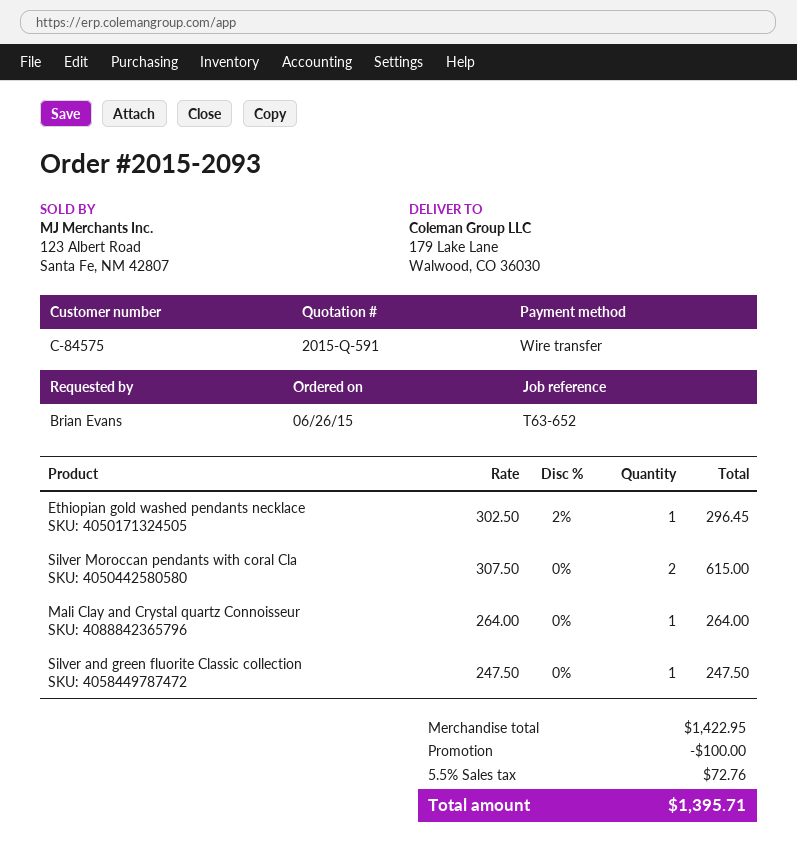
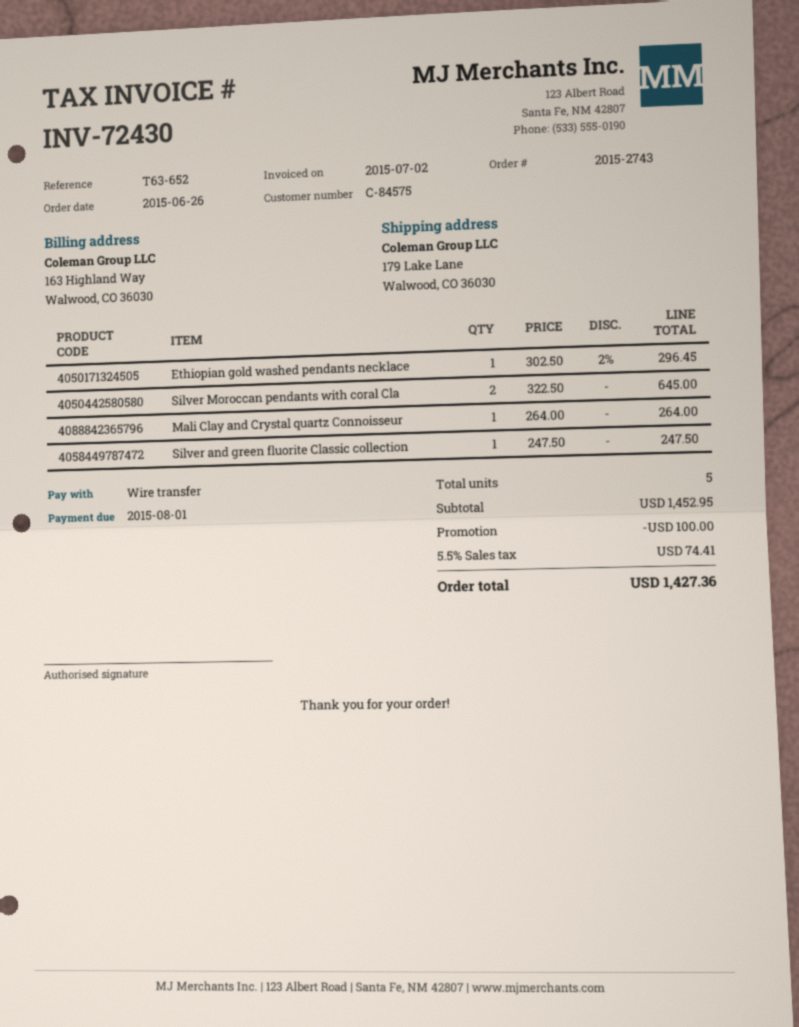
order number: 2015-2093 -> 2015-2743
Silver Moroccan pendants with coral Cla: 2 x 307.50 = 615.00 -> 2 x 322.50 = 645.00
subtotal: 1422.95 -> 1452.95
tax: 5.5% = 72.76 -> 5.5% = 74.41
total: 1395.71 -> 1427.36

